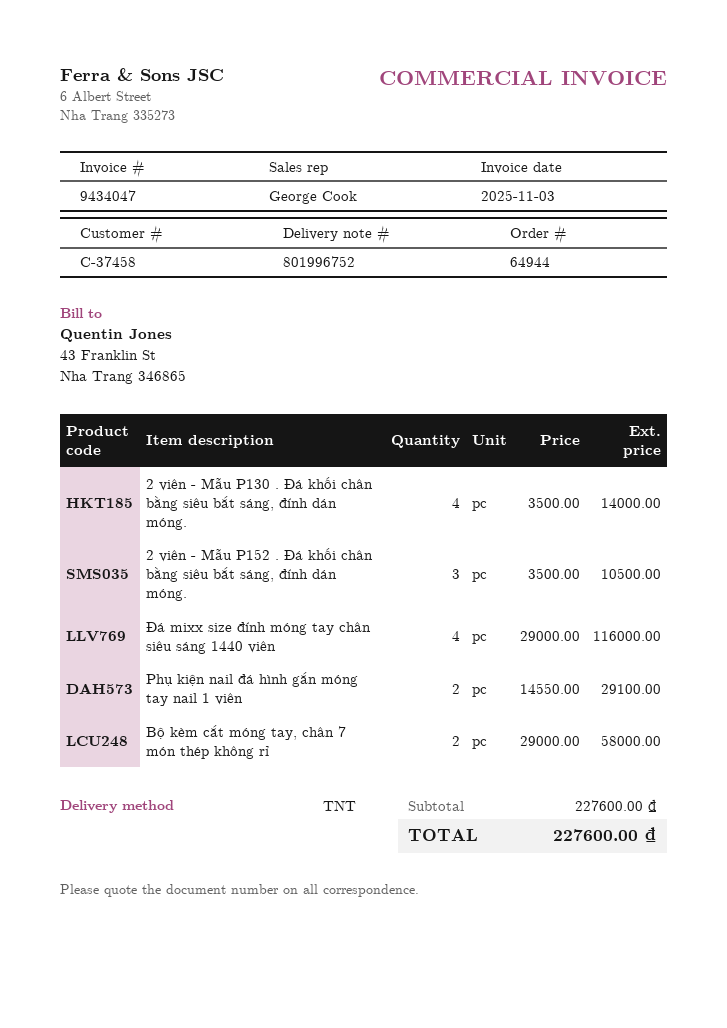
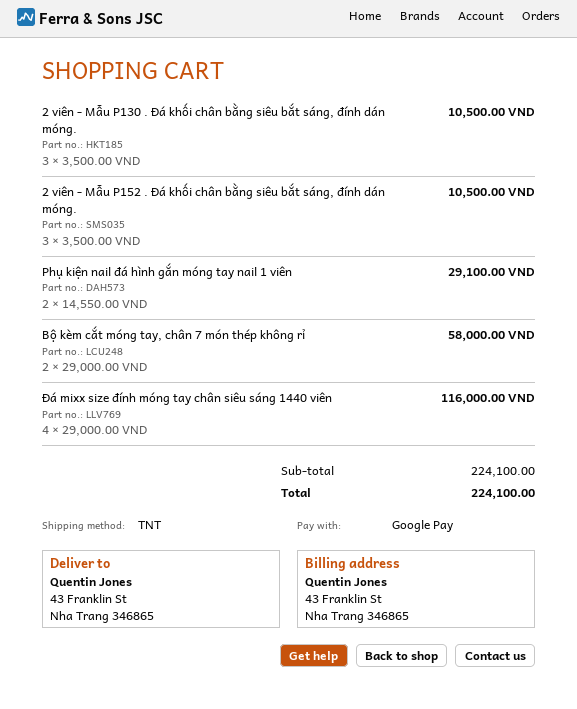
2 viên - Mẫu P130 . Đá khối chân bằng siêu bắt sáng, đính dán móng.: 4 x 3500.00 = 14000.00 -> 3 x 3500.00 = 10500.00
subtotal: 227600.00 -> 224100.00
total: 227600.00 -> 224100.00

